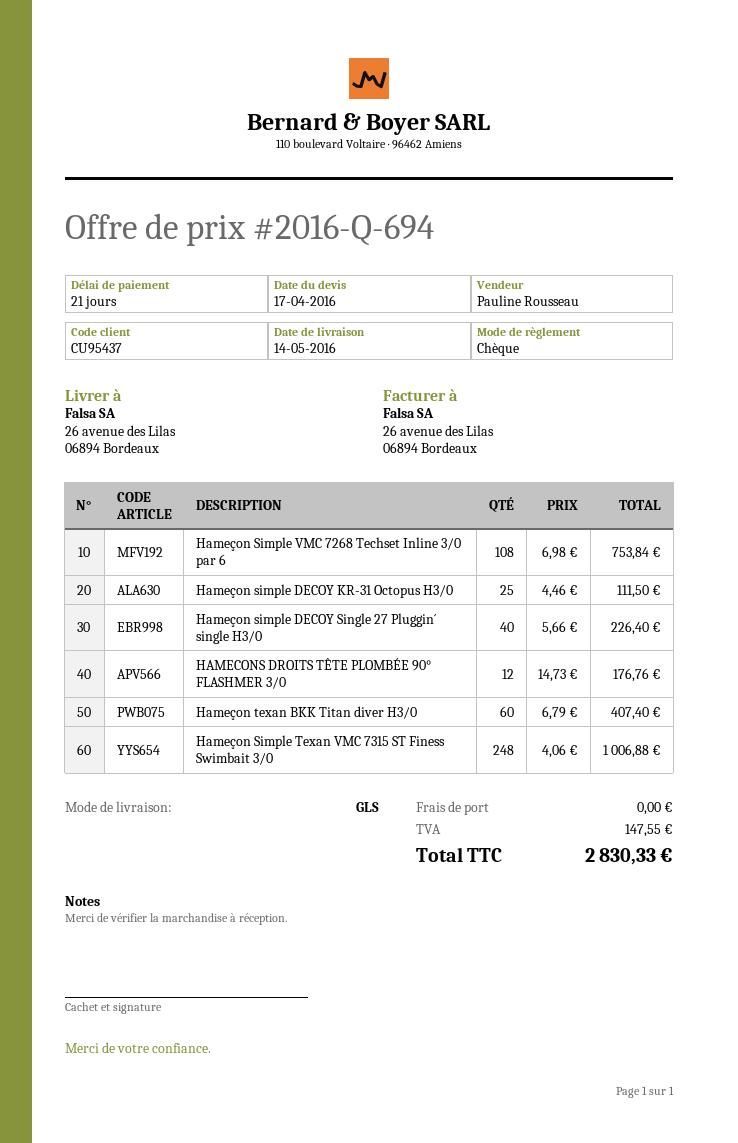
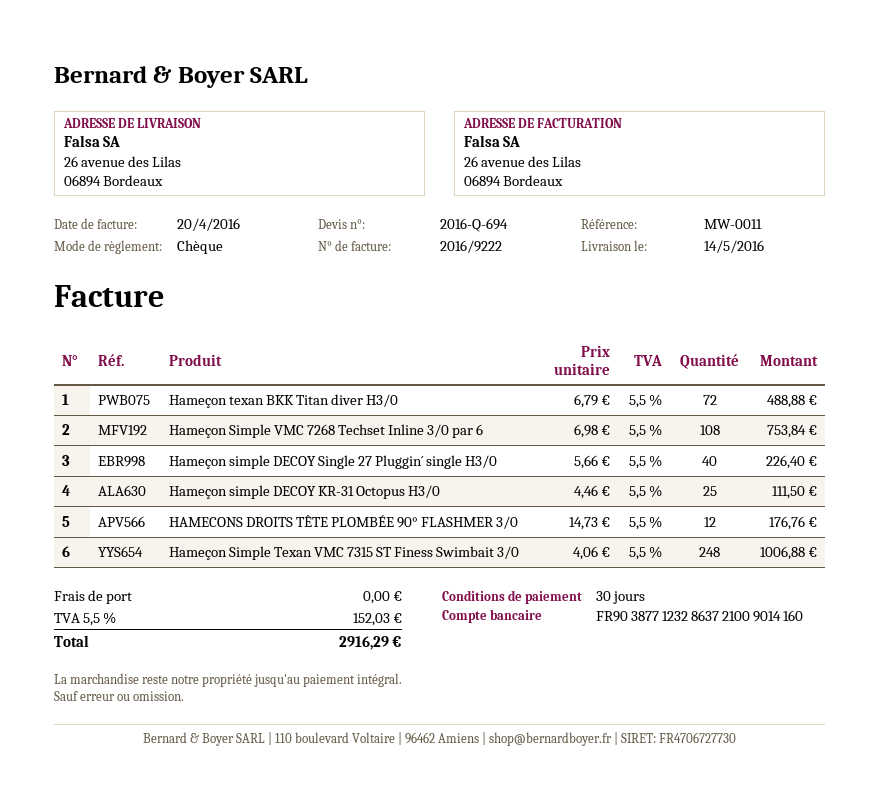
payment terms: 21 days -> 30 days
Hameçon texan BKK Titan diver H3/0: 60 x 6.79 = 407.40 -> 72 x 6.79 = 488.88
tax: 147.55 -> 152.03
total: 2830.33 -> 2916.29

